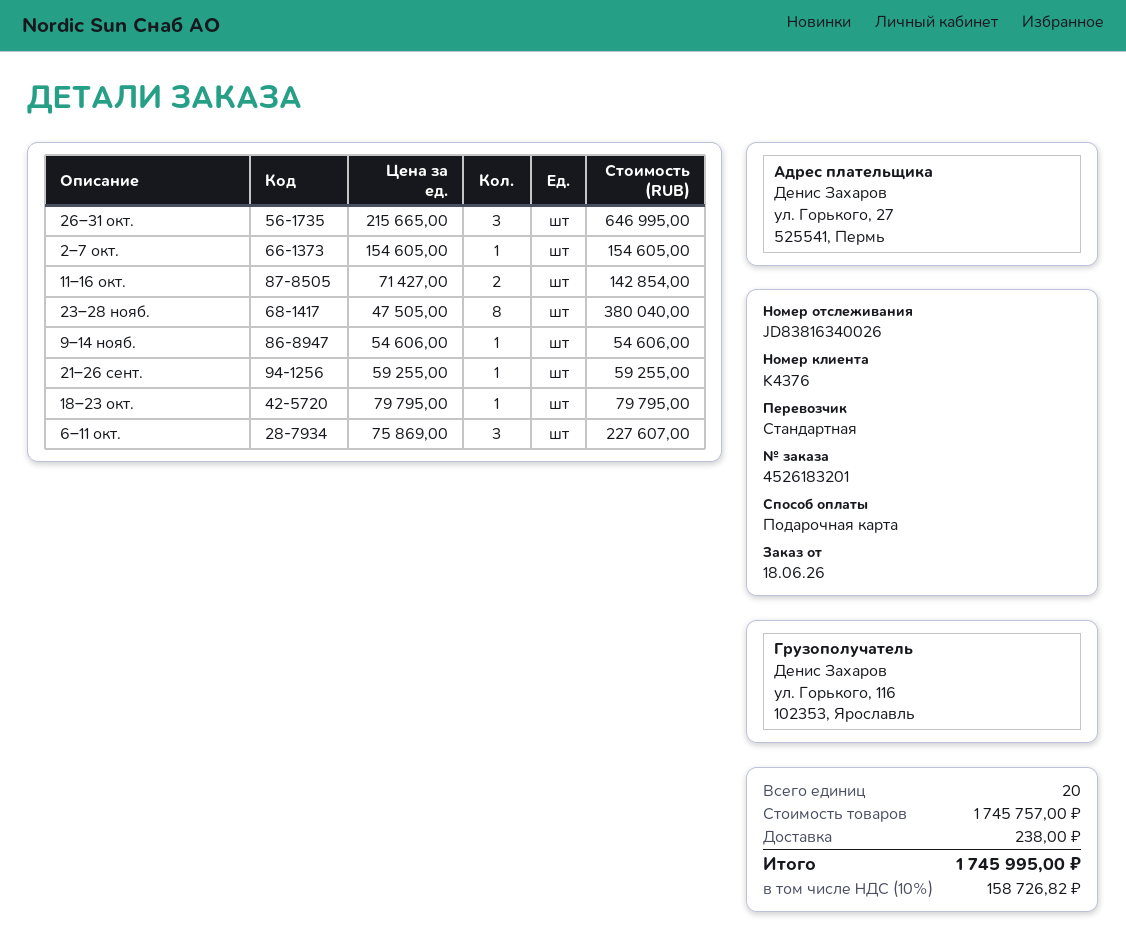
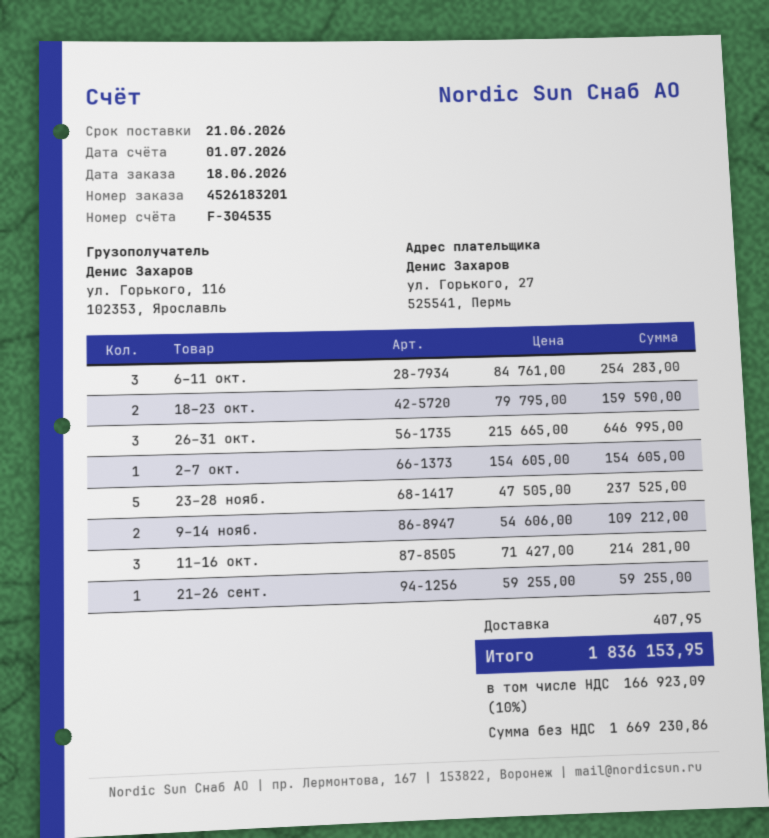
11–16 окт.: 2 x 71427.00 = 142854.00 -> 3 x 71427.00 = 214281.00
23–28 нояб.: 8 x 47505.00 = 380040.00 -> 5 x 47505.00 = 237525.00
9–14 нояб.: 1 x 54606.00 = 54606.00 -> 2 x 54606.00 = 109212.00
18–23 окт.: 1 x 79795.00 = 79795.00 -> 2 x 79795.00 = 159590.00
6–11 окт.: 3 x 75869.00 = 227607.00 -> 3 x 84761.00 = 254283.00
shipping: 238.00 -> 407.95
tax: 10% = 158726.82 -> 10% = 166923.09
total: 1745995.00 -> 1836153.95

